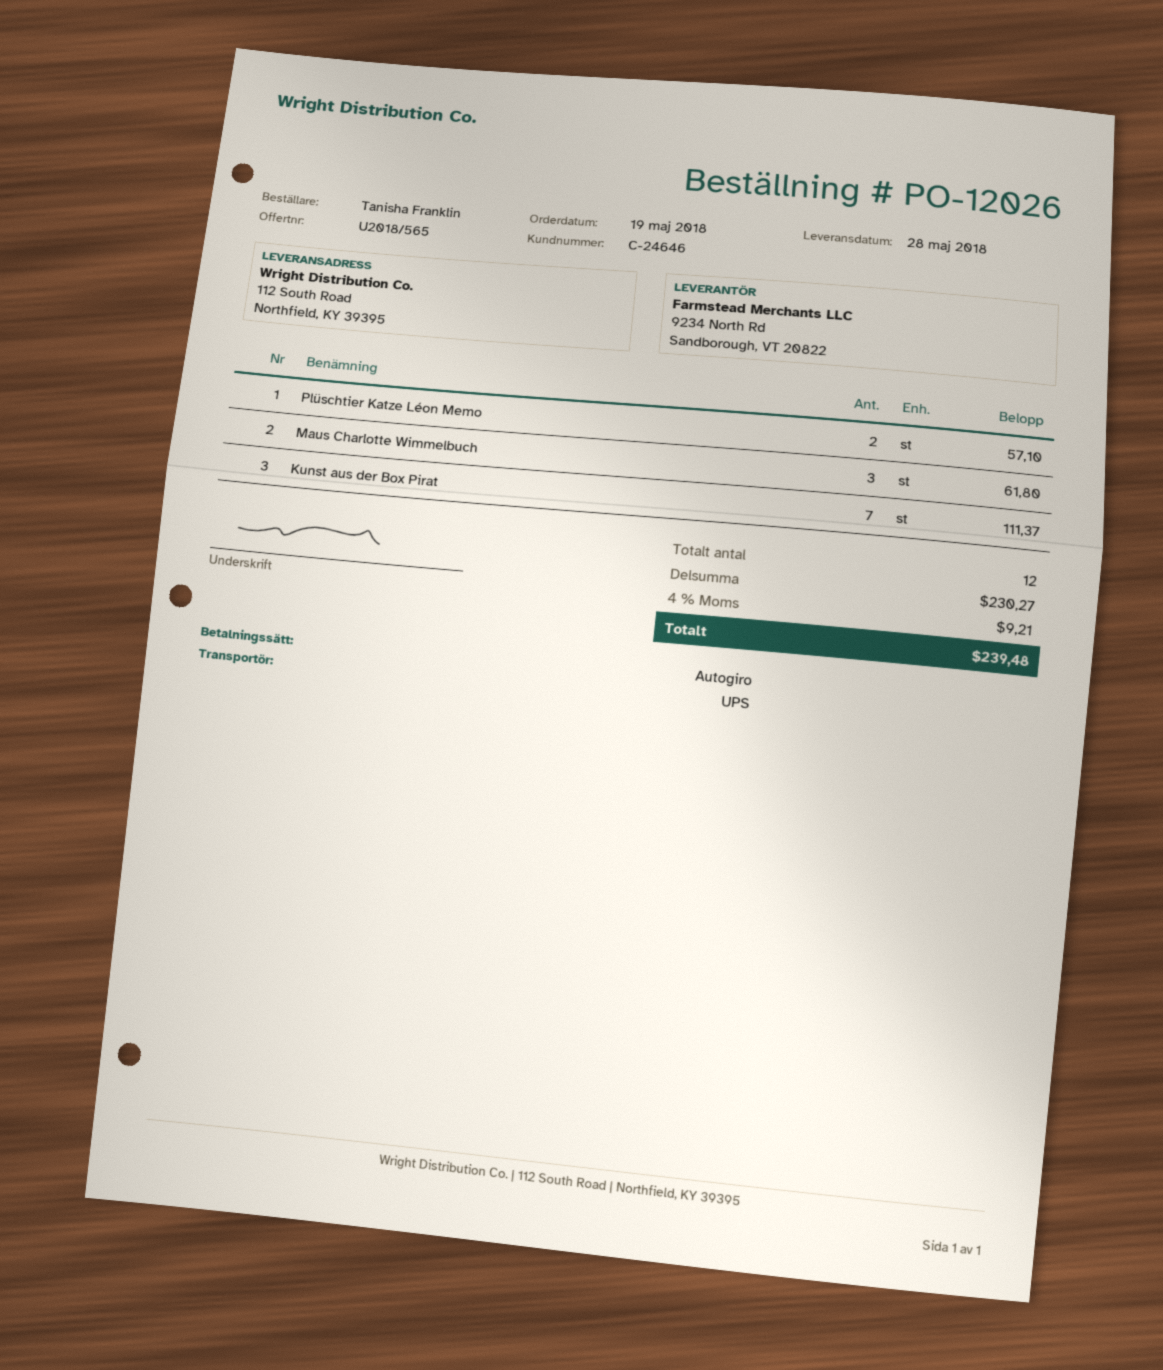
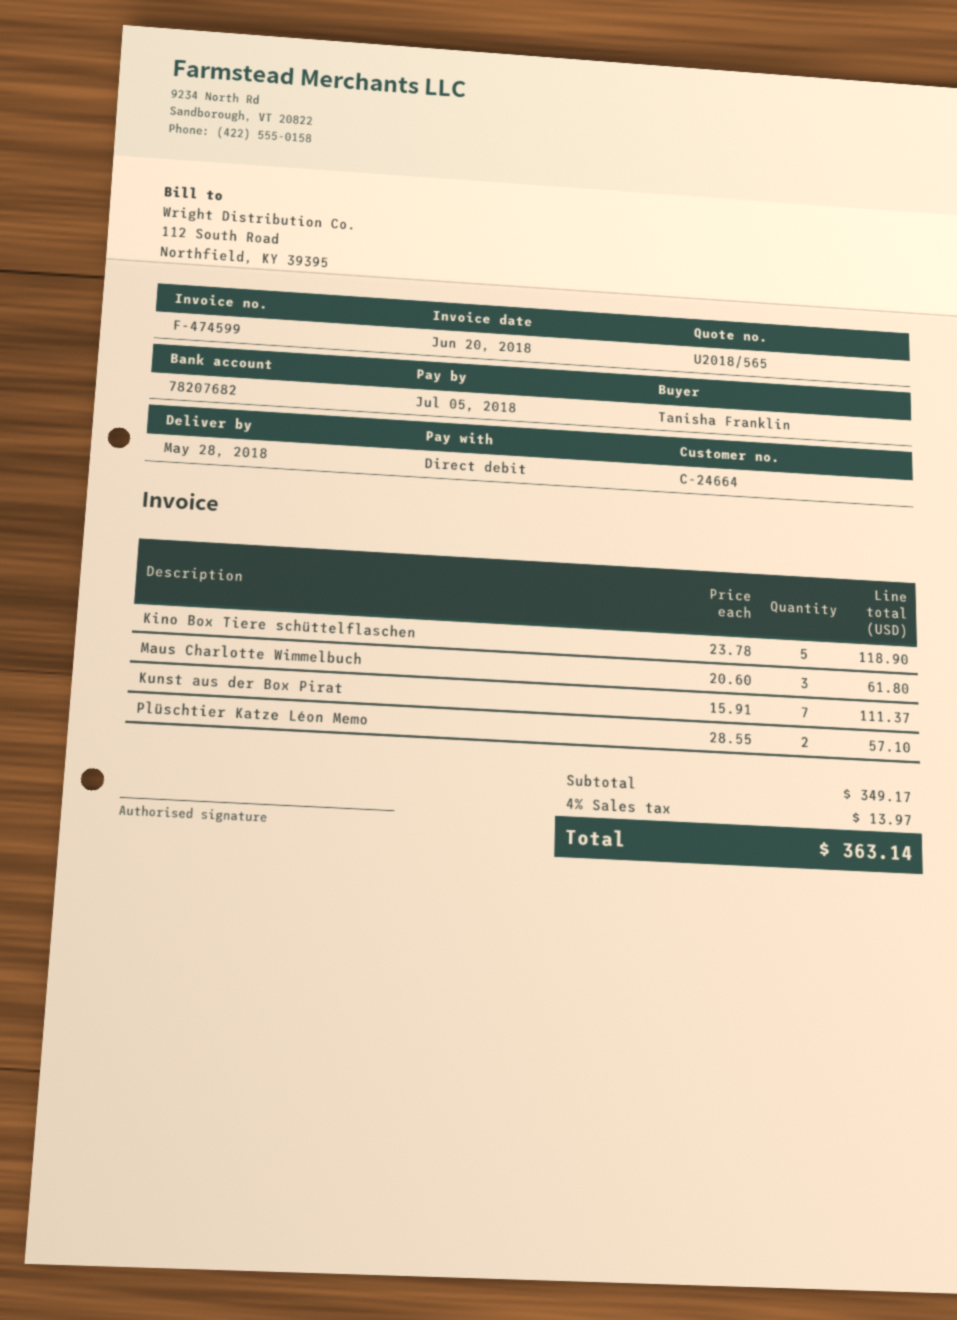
customer number: C-24646 -> C-24664
Kino Box Tiere schüttelflaschen: none -> 5 for 118.90
subtotal: 230.27 -> 349.17
tax: 4% = 9.21 -> 4% = 13.97
total: 239.48 -> 363.14

